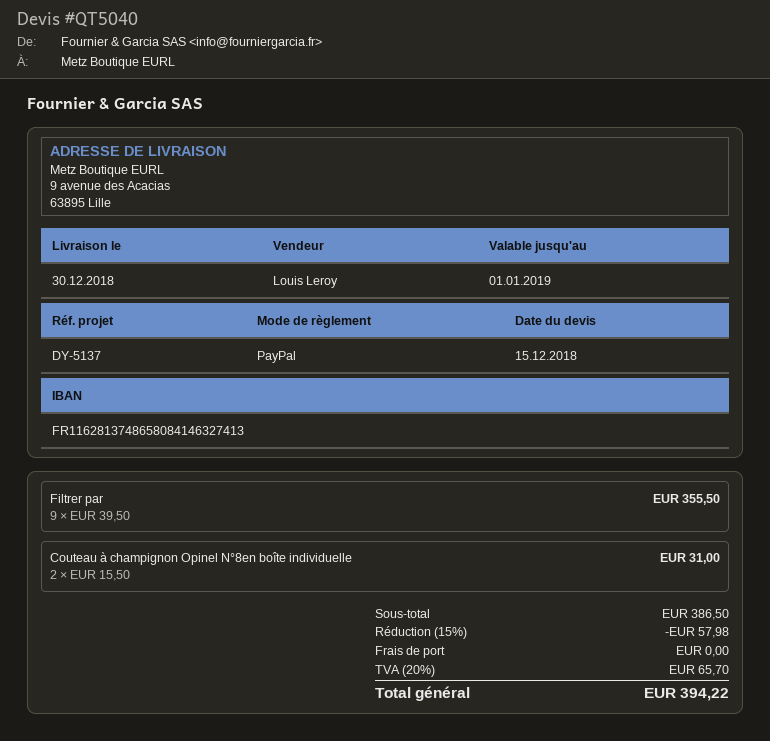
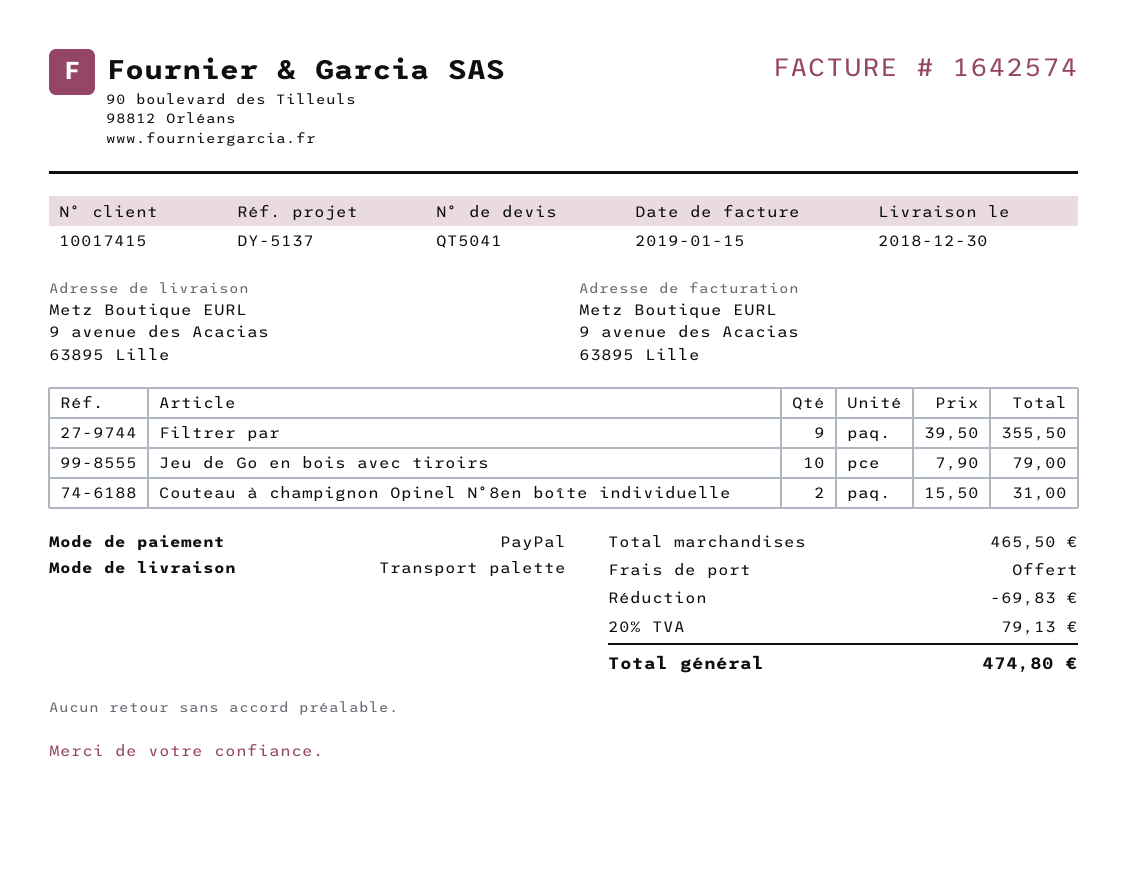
quote number: QT5040 -> QT5041
Jeu de Go en bois avec tiroirs: none -> 10 x 7.90 = 79.00
subtotal: 386.50 -> 465.50
discount: 57.98 -> 69.83
tax: 20% = 65.70 -> 20% = 79.13
total: 394.22 -> 474.80

